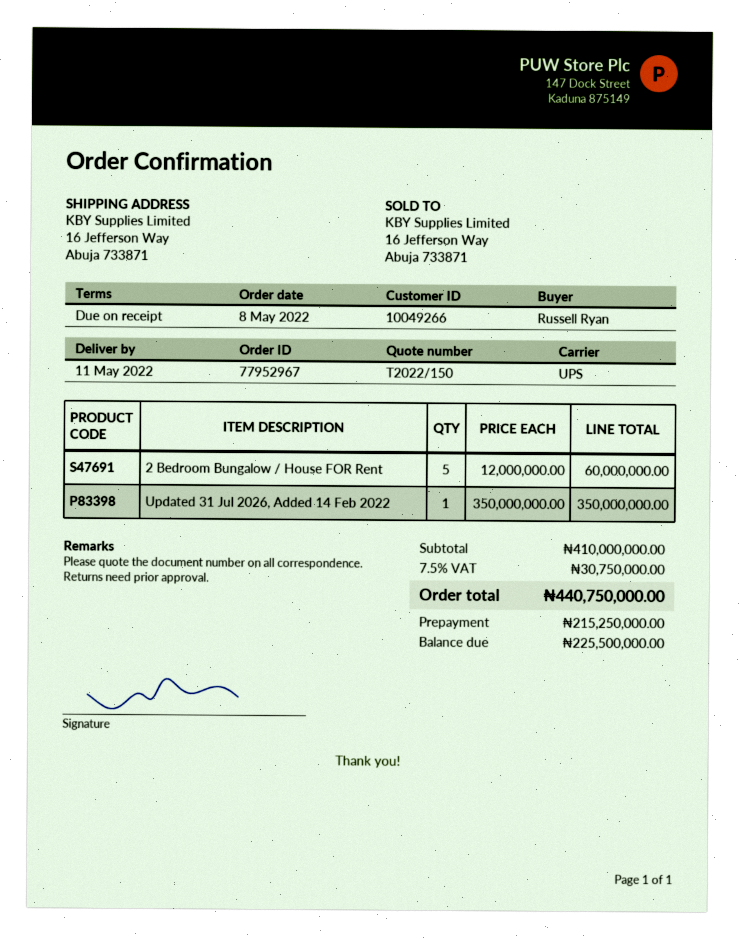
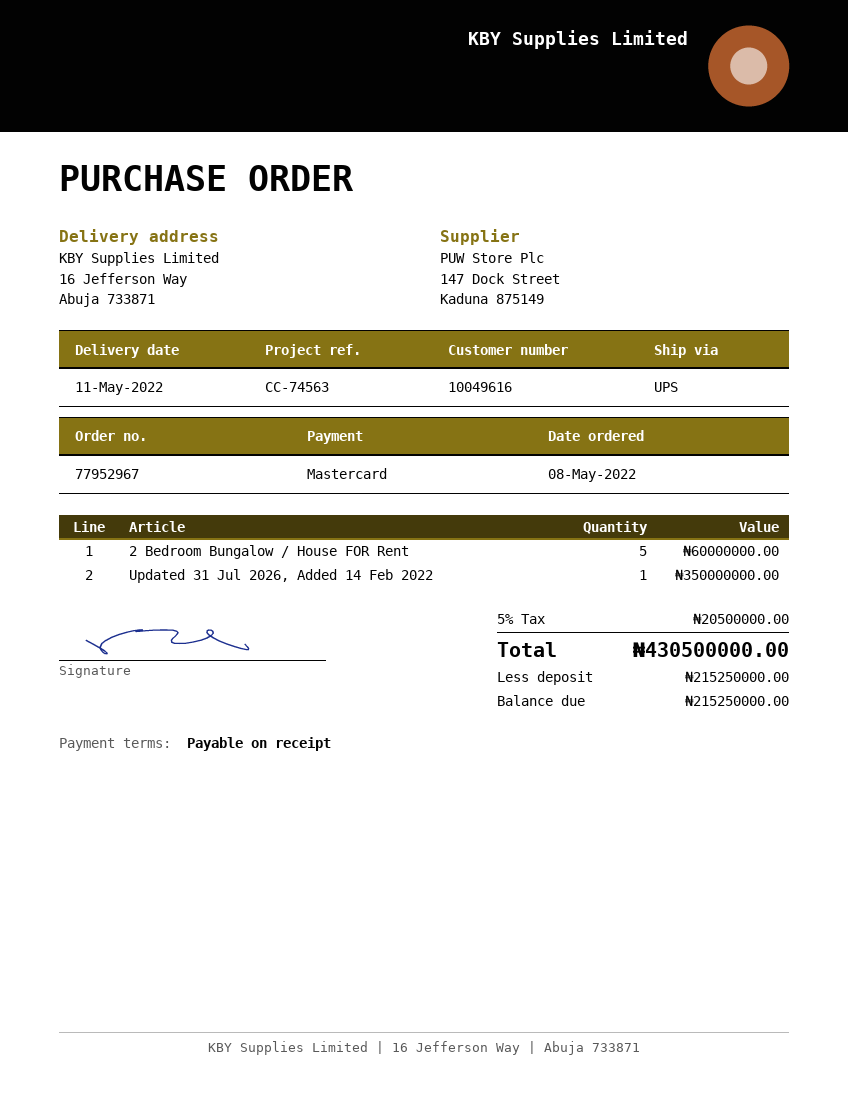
customer number: 10049266 -> 10049616
tax: 7.5% = 30750000.00 -> 5% = 20500000.00
total: 440750000.00 -> 430500000.00
balance: 225500000.00 -> 215250000.00

